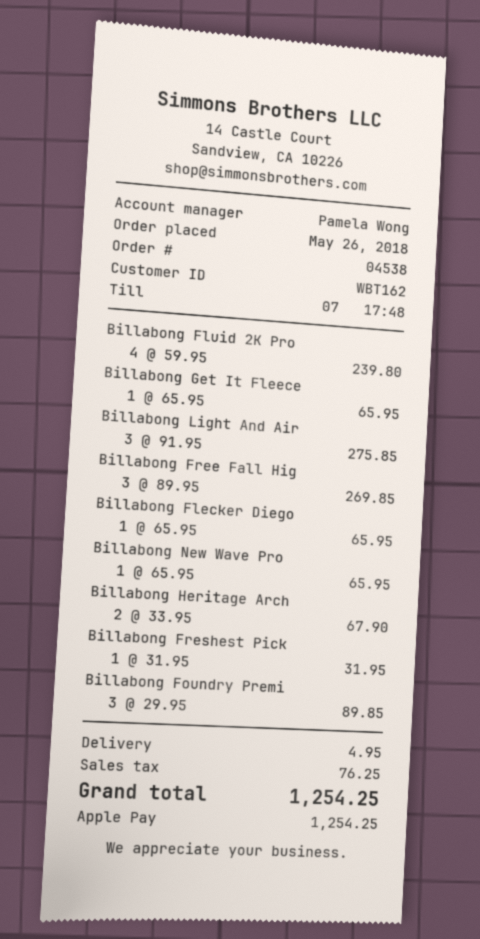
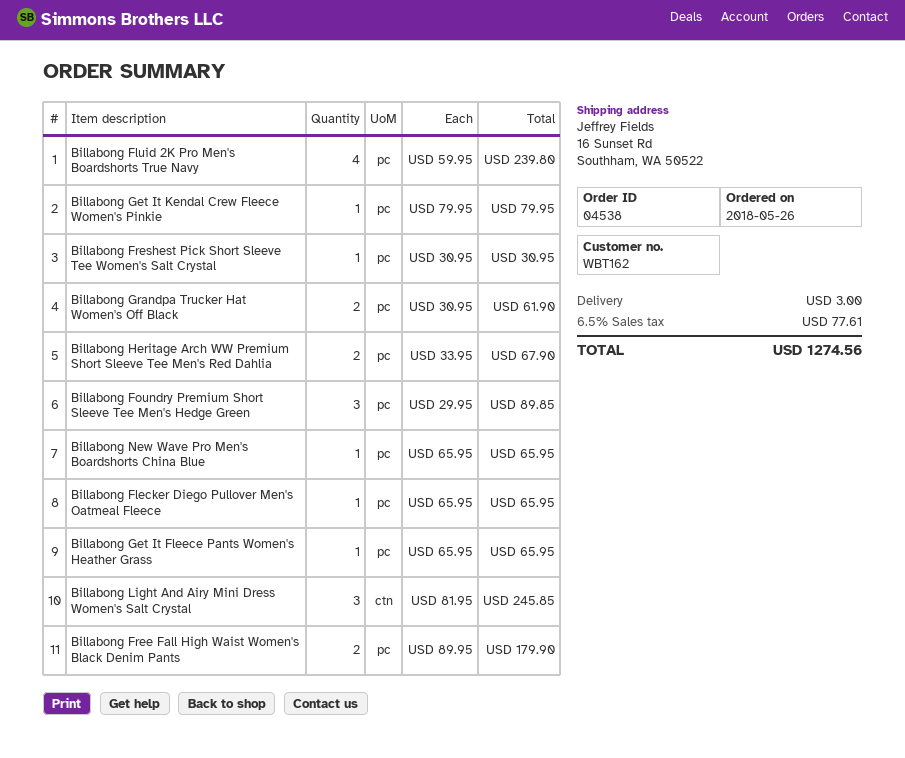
Billabong Light And Air: 3 x 91.95 = 275.85 -> 3 x 81.95 = 245.85
Billabong Free Fall Hig: 3 x 89.95 = 269.85 -> 2 x 89.95 = 179.90
Billabong Freshest Pick: 1 x 31.95 = 31.95 -> 1 x 30.95 = 30.95
Billabong Get It Kendal Crew Fleece Women's Pinkie: none -> 1 x 79.95 = 79.95
Billabong Grandpa Trucker Hat Women's Off Black: none -> 2 x 30.95 = 61.90
shipping: 4.95 -> 3.00
tax: 76.25 -> 77.61
total: 1254.25 -> 1274.56

